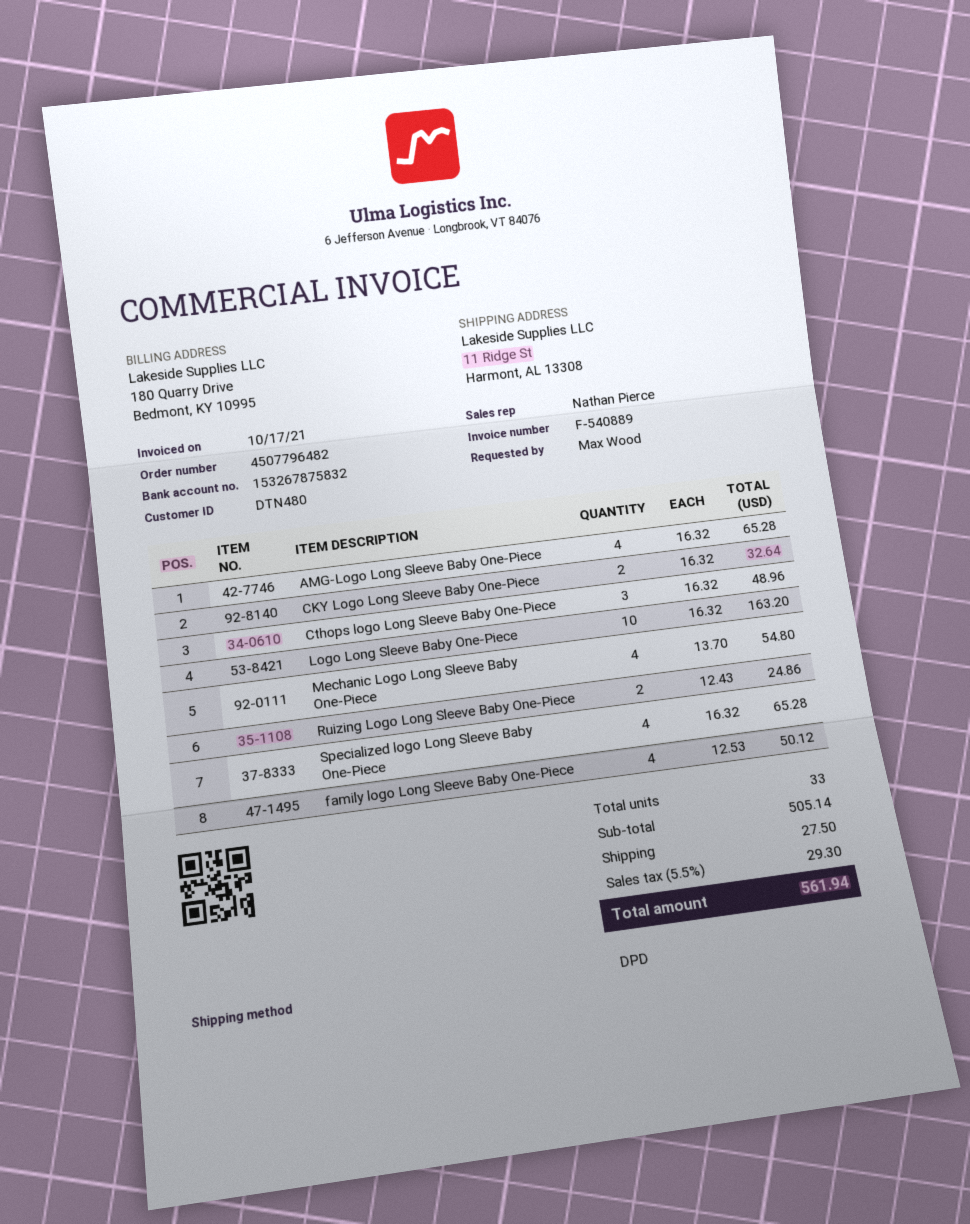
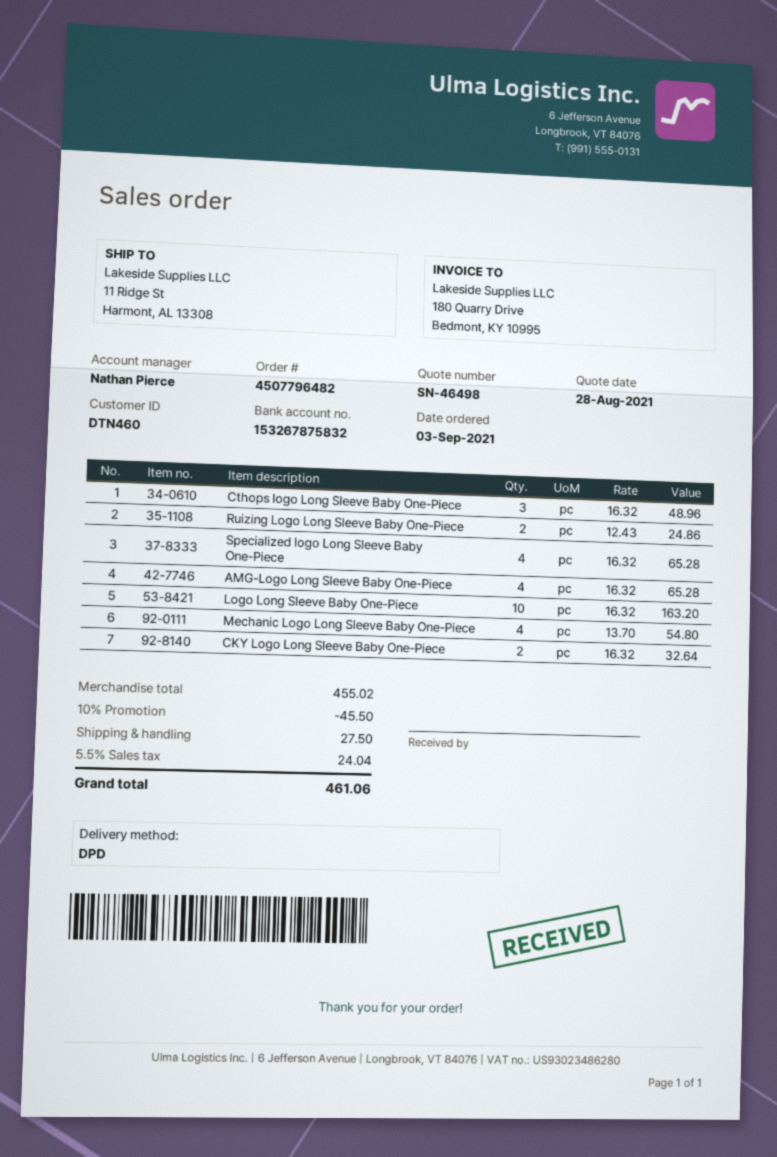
customer number: DTN480 -> DTN460
family logo Long Sleeve Baby One-Piece: 4 x 12.53 = 50.12 -> none
subtotal: 505.14 -> 455.02
discount: none -> 10% = 45.50
tax: 5.5% = 29.30 -> 5.5% = 24.04
total: 561.94 -> 461.06

